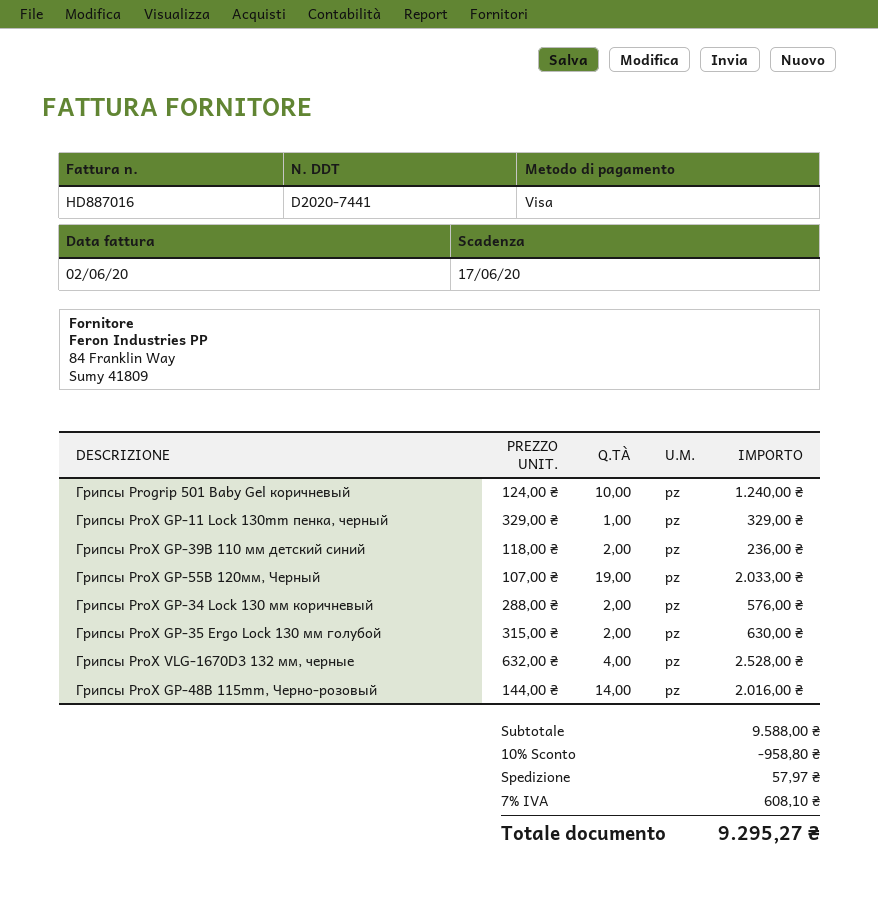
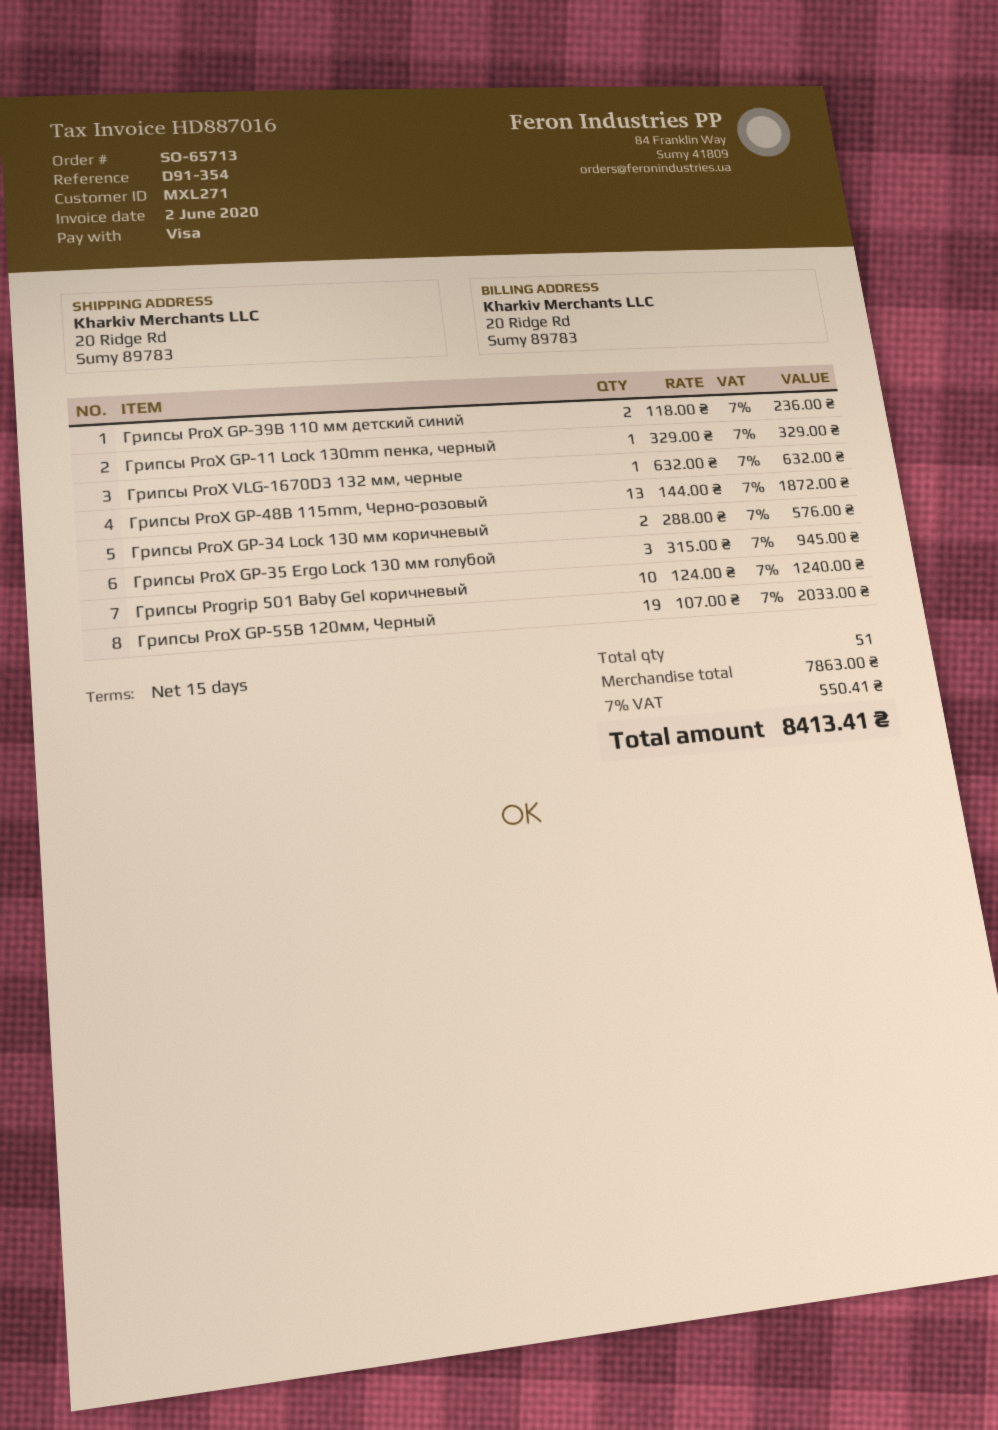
Грипсы ProX GP-35 Ergo Lock 130 мм голубой: 2 x 315.00 = 630.00 -> 3 x 315.00 = 945.00
Грипсы ProX VLG-1670D3 132 мм, черные: 4 x 632.00 = 2528.00 -> 1 x 632.00 = 632.00
Грипсы ProX GP-48B 115mm, Черно-розовый: 14 x 144.00 = 2016.00 -> 13 x 144.00 = 1872.00
subtotal: 9588.00 -> 7863.00
discount: 10% = 958.80 -> none
shipping: 57.97 -> none
tax: 7% = 608.10 -> 7% = 550.41
total: 9295.27 -> 8413.41

